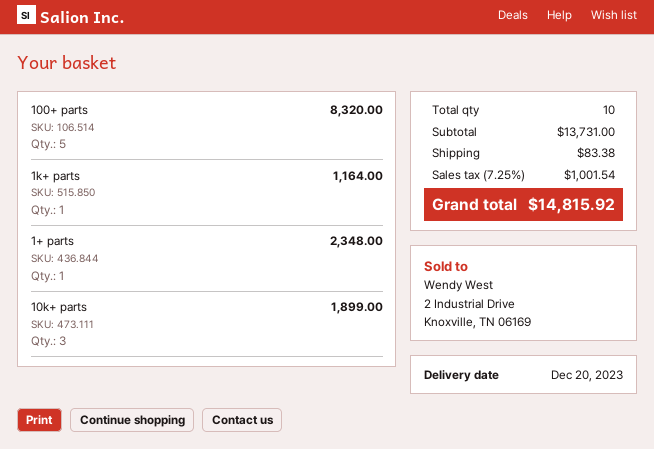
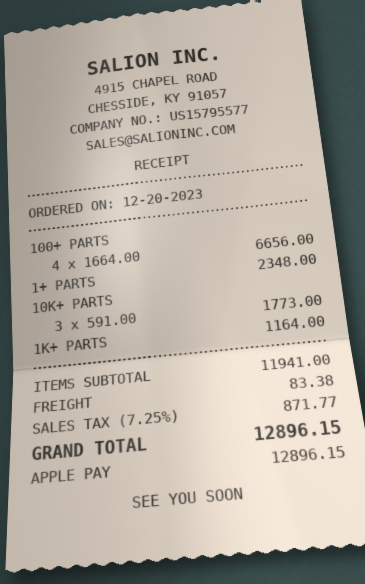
100+ parts: 5 for 8320.00 -> 4 for 6656.00
10k+ parts: 3 for 1899.00 -> 3 for 1773.00
subtotal: 13731.00 -> 11941.00
tax: 7.25% = 1001.54 -> 7.25% = 871.77
total: 14815.92 -> 12896.15

